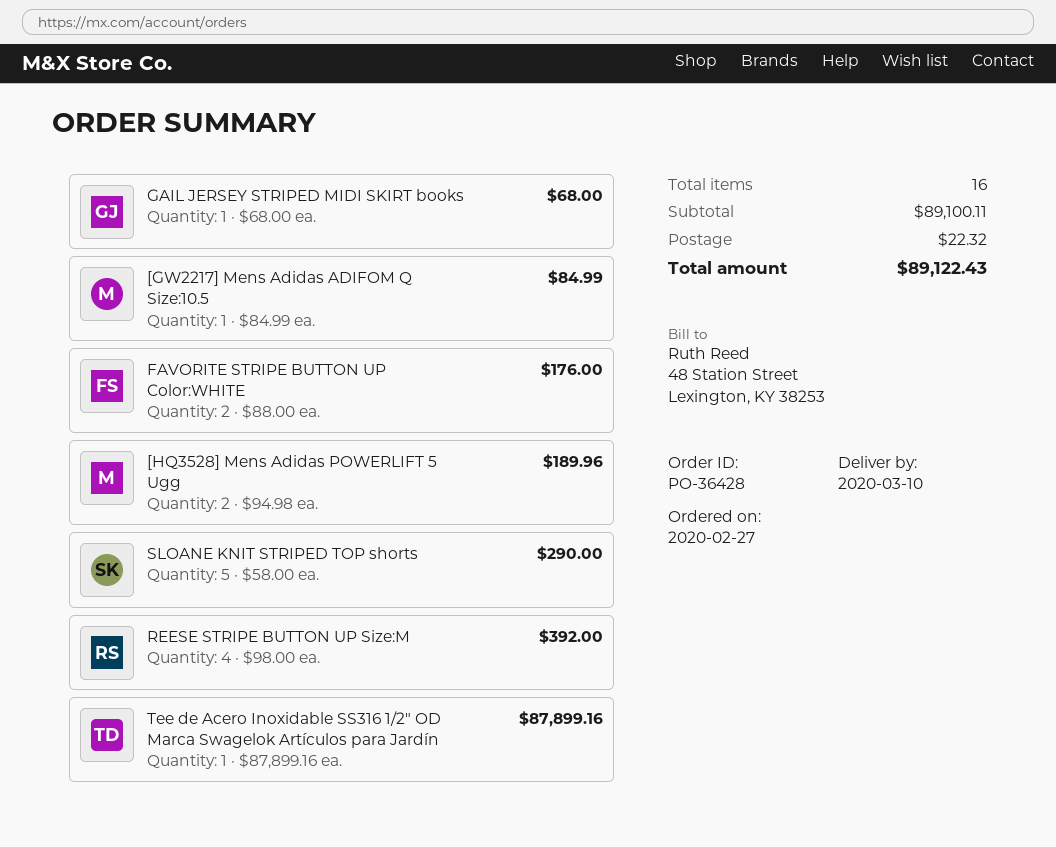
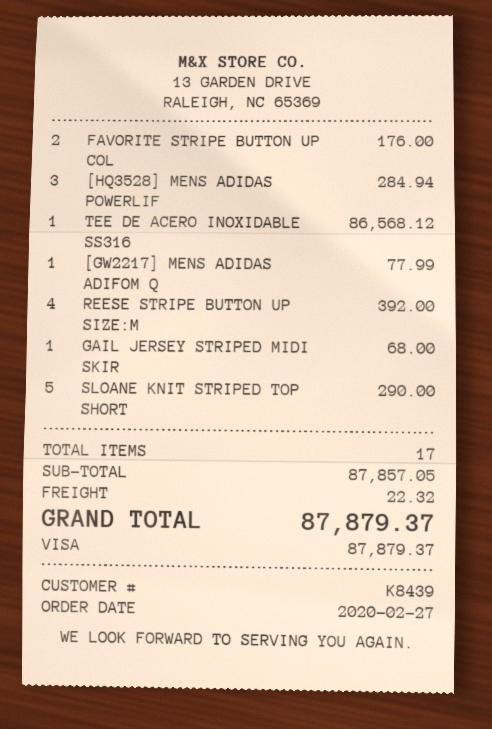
[GW2217] Mens Adidas ADIFOM Q Size:10.5: 1 for 84.99 -> 1 for 77.99
[HQ3528] Mens Adidas POWERLIFT 5 Ugg: 2 for 189.96 -> 3 for 284.94
Tee de Acero Inoxidable SS316 1/2" OD Marca Swagelok Artículos para Jardín: 1 for 87899.16 -> 1 for 86568.12
total quantity: 16 -> 17
subtotal: 89100.11 -> 87857.05
total: 89122.43 -> 87879.37

